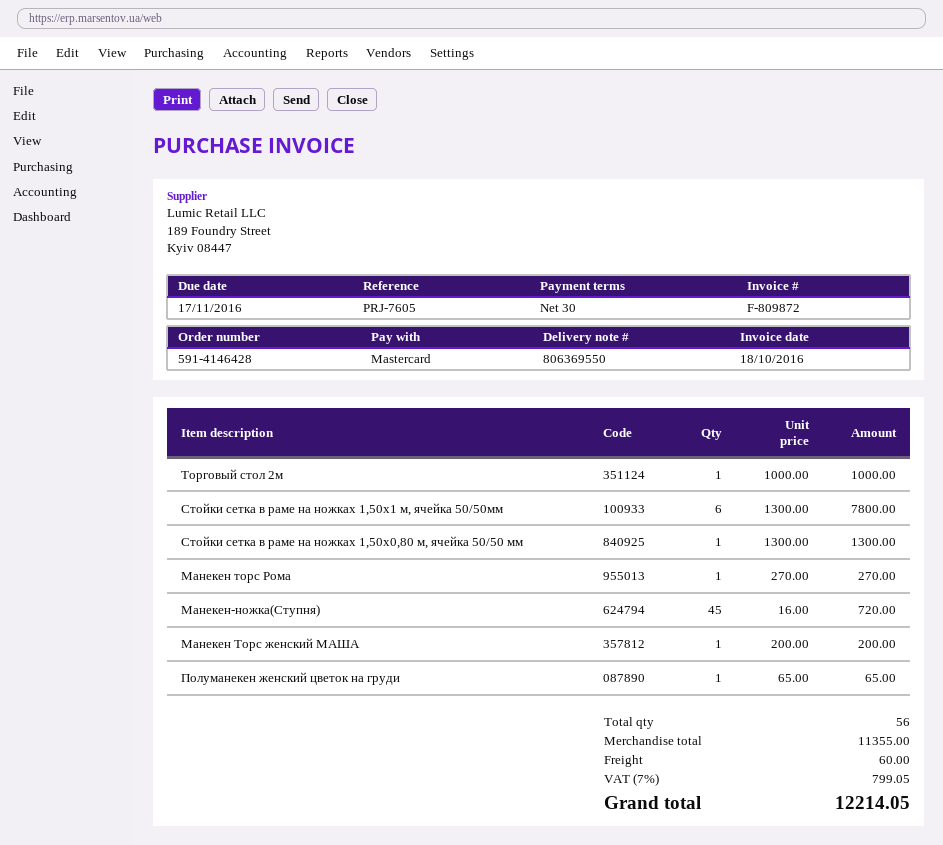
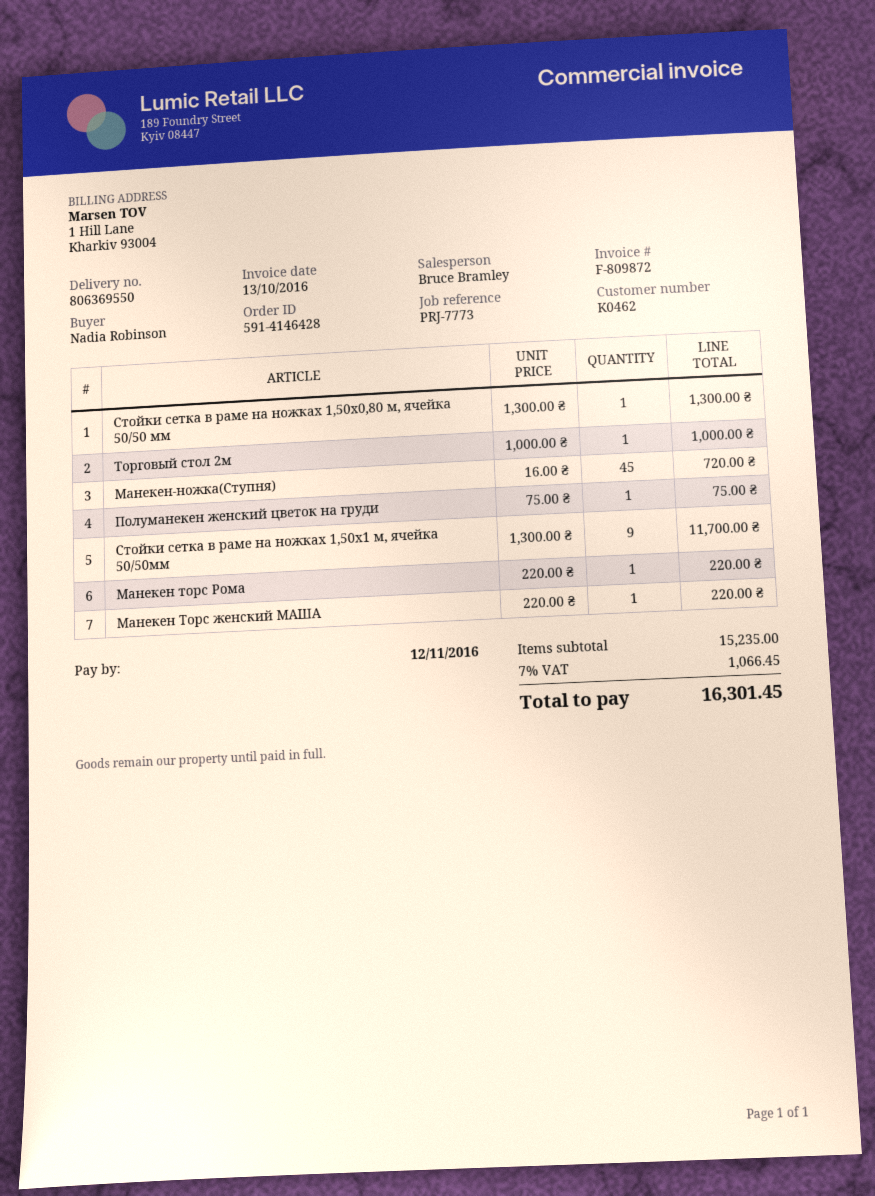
invoice date: 2016-10-18 -> 2016-10-13
due date: 2016-11-17 -> 2016-11-12
reference: PRJ-7605 -> PRJ-7773
Стойки сетка в раме на ножках 1,50х1 м, ячейка 50/50мм: 6 x 1300.00 = 7800.00 -> 9 x 1300.00 = 11700.00
Манекен торс Рома: 1 x 270.00 = 270.00 -> 1 x 220.00 = 220.00
Манекен Торс женский МАША: 1 x 200.00 = 200.00 -> 1 x 220.00 = 220.00
Полуманекен женский цветок на груди: 1 x 65.00 = 65.00 -> 1 x 75.00 = 75.00
subtotal: 11355.00 -> 15235.00
shipping: 60.00 -> none
tax: 7% = 799.05 -> 7% = 1066.45
total: 12214.05 -> 16301.45

